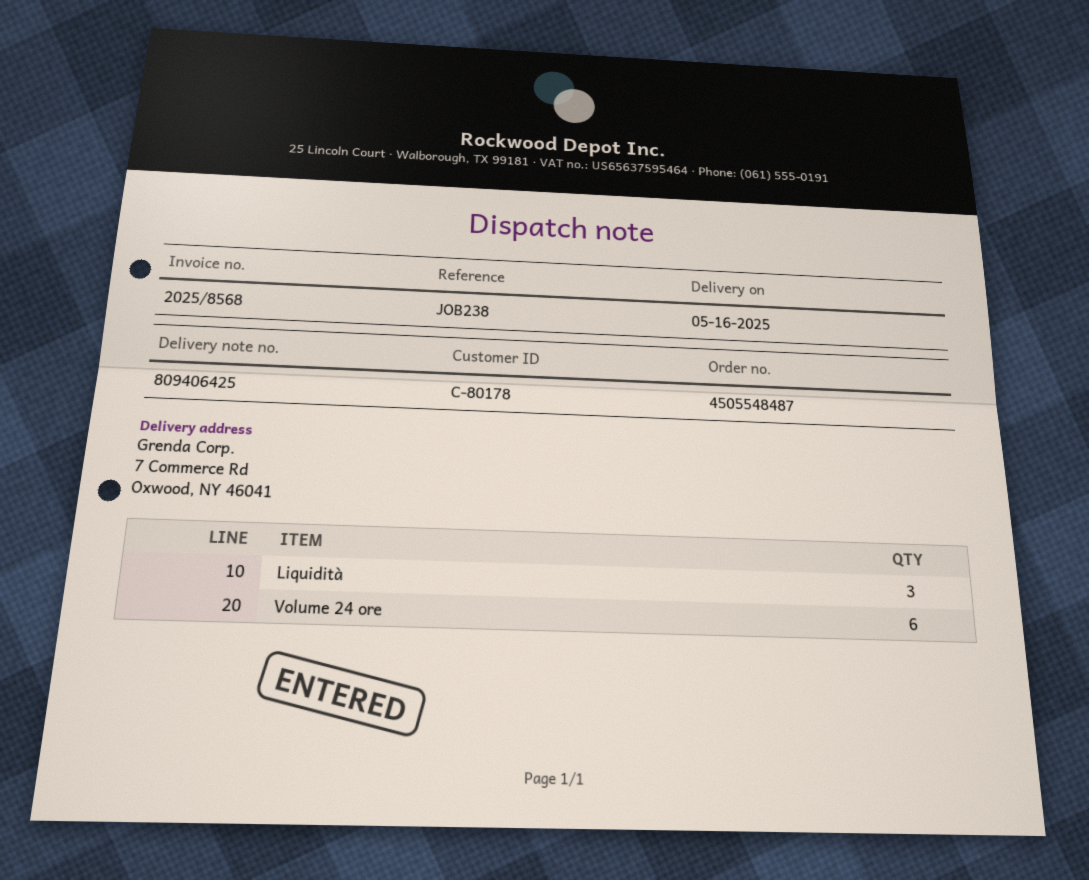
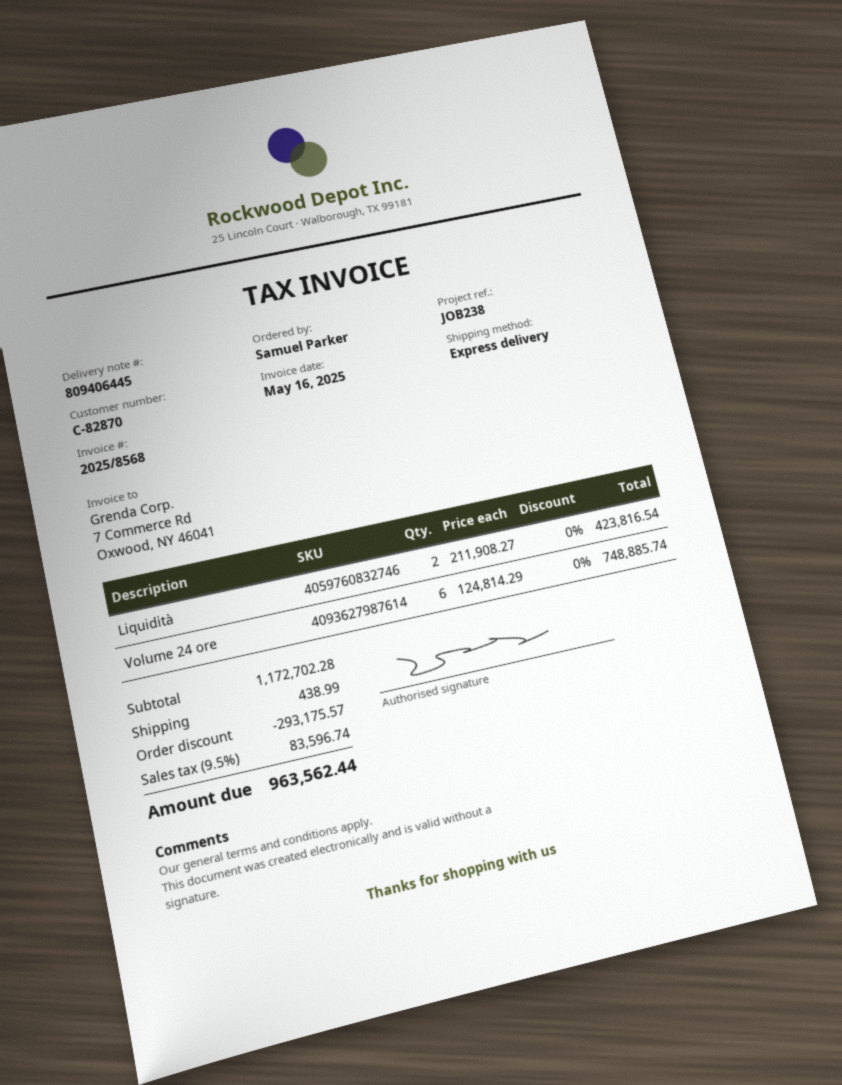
delivery note number: 809406425 -> 809406445
customer number: C-80178 -> C-82870
Liquidità: 3 -> 2

